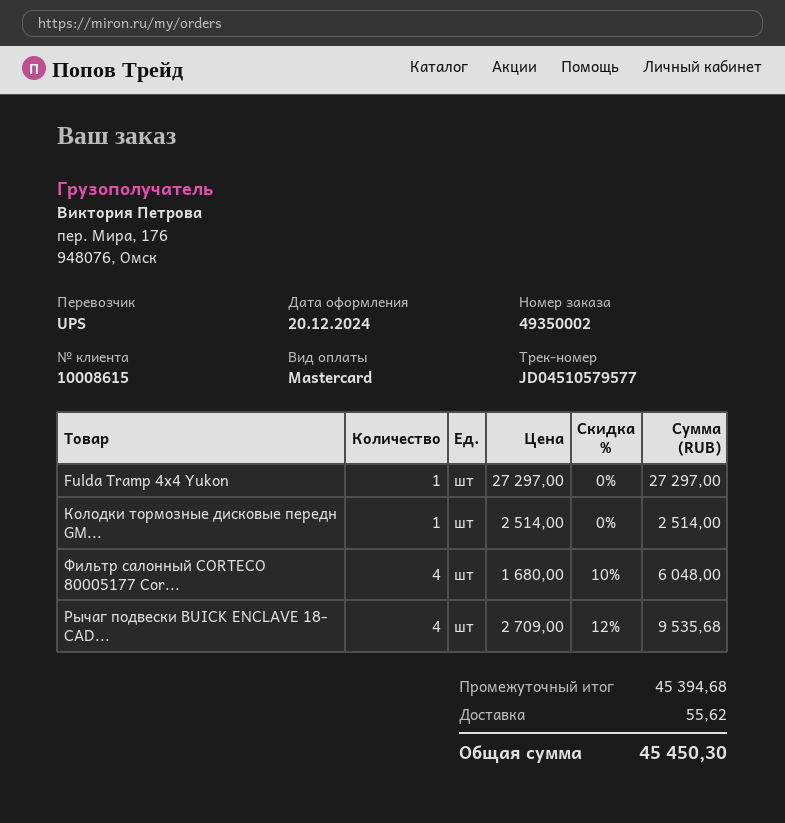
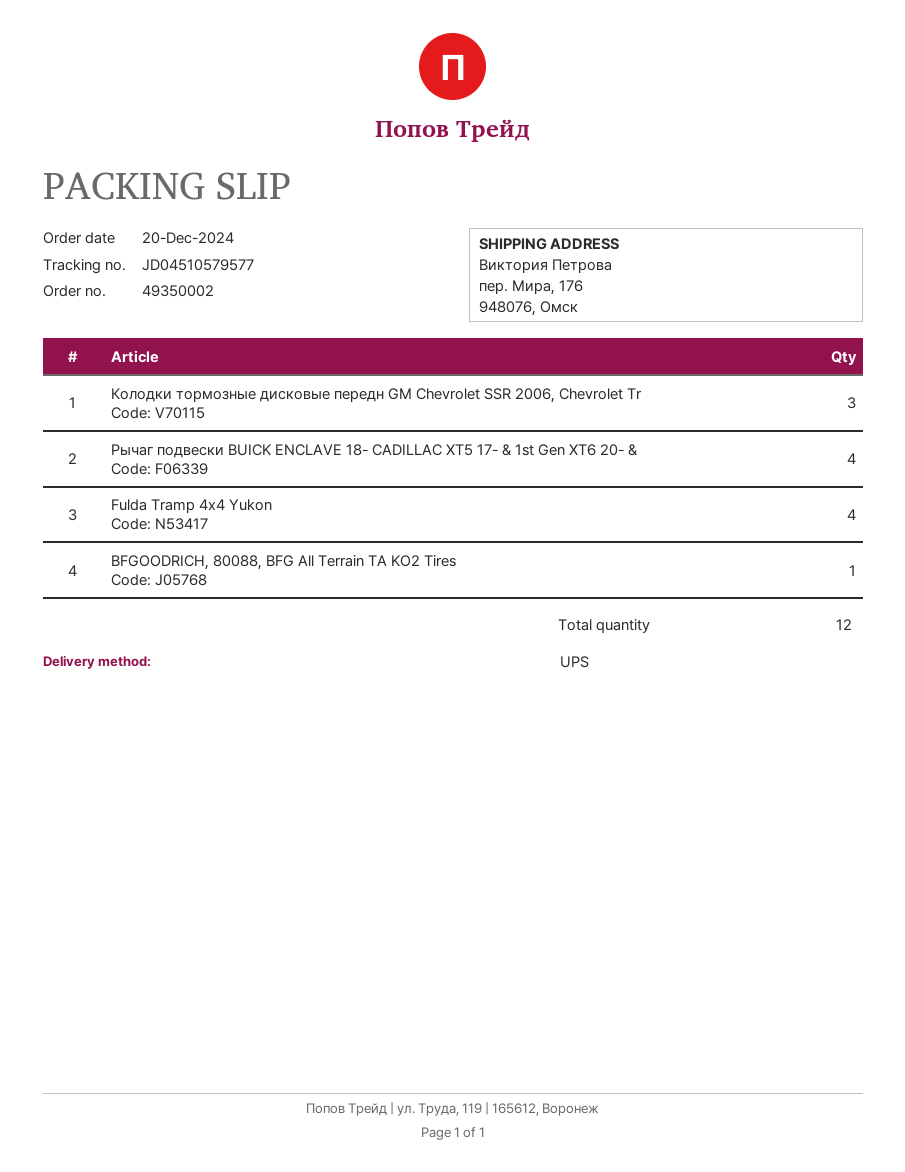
Fulda Tramp 4x4 Yukon: 1 -> 4
Колодки тормозные дисковые передн GM...: 1 -> 3
Фильтр салонный CORTECO 80005177 Cor...: 4 -> none
BFGOODRICH, 80088, BFG All Terrain TA KO2 Tires: none -> 1

